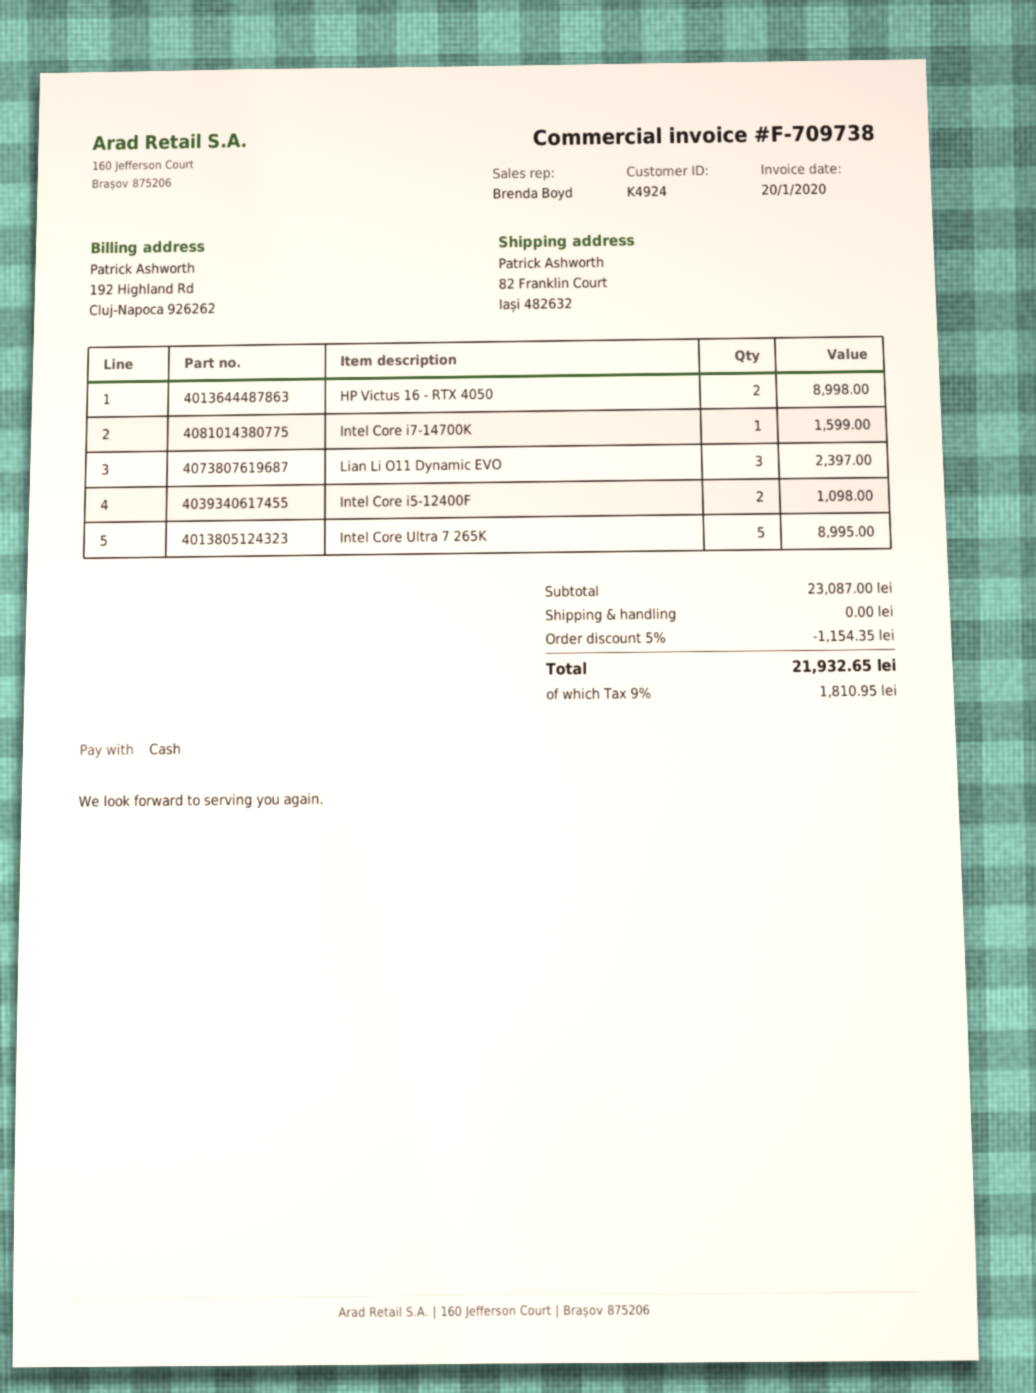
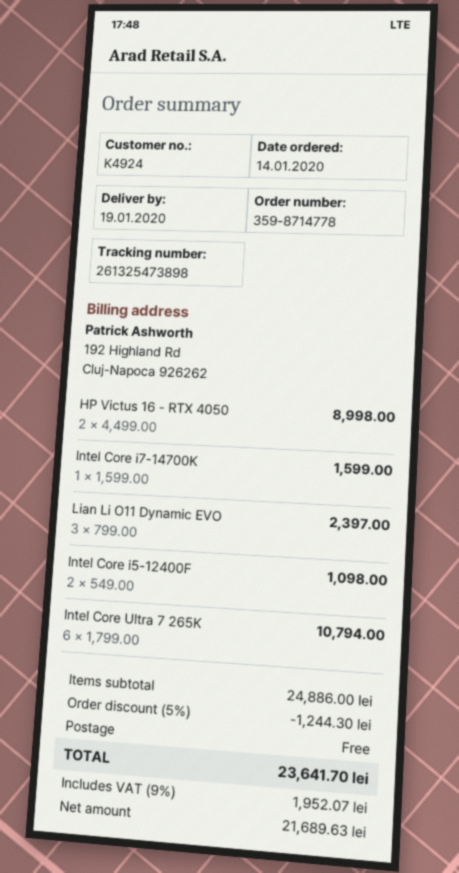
Intel Core Ultra 7 265K: 5 for 8995.00 -> 6 for 10794.00
subtotal: 23087.00 -> 24886.00
discount: 5% = 1154.35 -> 5% = 1244.30
tax: 9% = 1810.95 -> 9% = 1952.07
total: 21932.65 -> 23641.70

